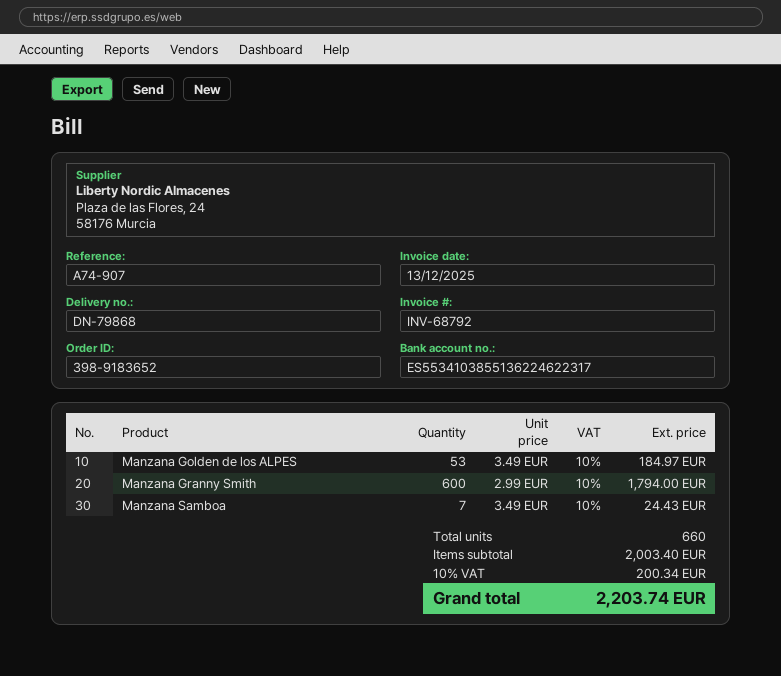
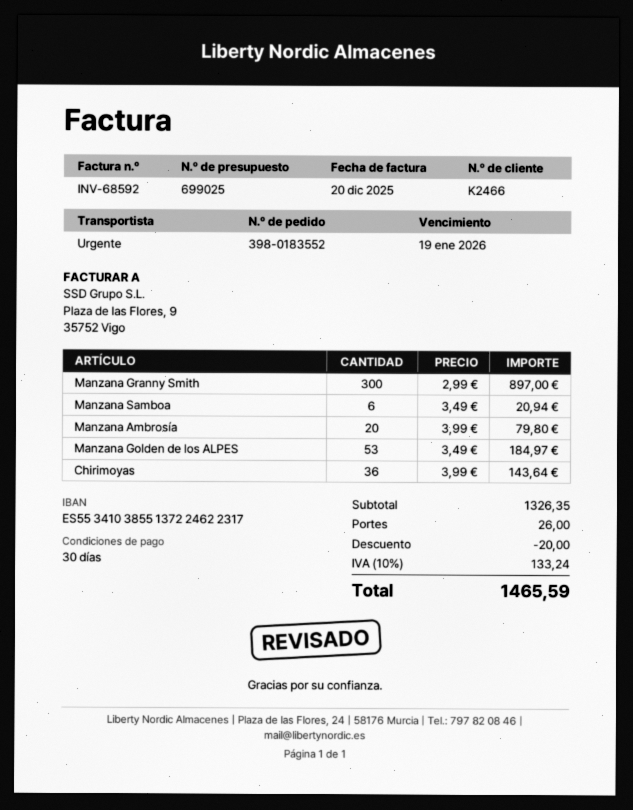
order number: 398-9183652 -> 398-0183552
invoice number: INV-68792 -> INV-68592
invoice date: 2025-12-13 -> 2025-12-20
bank account: ES5534103855136224622317 -> ES5534103855137224622317
Manzana Granny Smith: 600 x 2.99 = 1794.00 -> 300 x 2.99 = 897.00
Manzana Samboa: 7 x 3.49 = 24.43 -> 6 x 3.49 = 20.94
Manzana Ambrosía: none -> 20 x 3.99 = 79.80
Chirimoyas: none -> 36 x 3.99 = 143.64
subtotal: 2003.40 -> 1326.35
discount: none -> 20.00
shipping: none -> 26.00
tax: 10% = 200.34 -> 10% = 133.24
total: 2203.74 -> 1465.59

